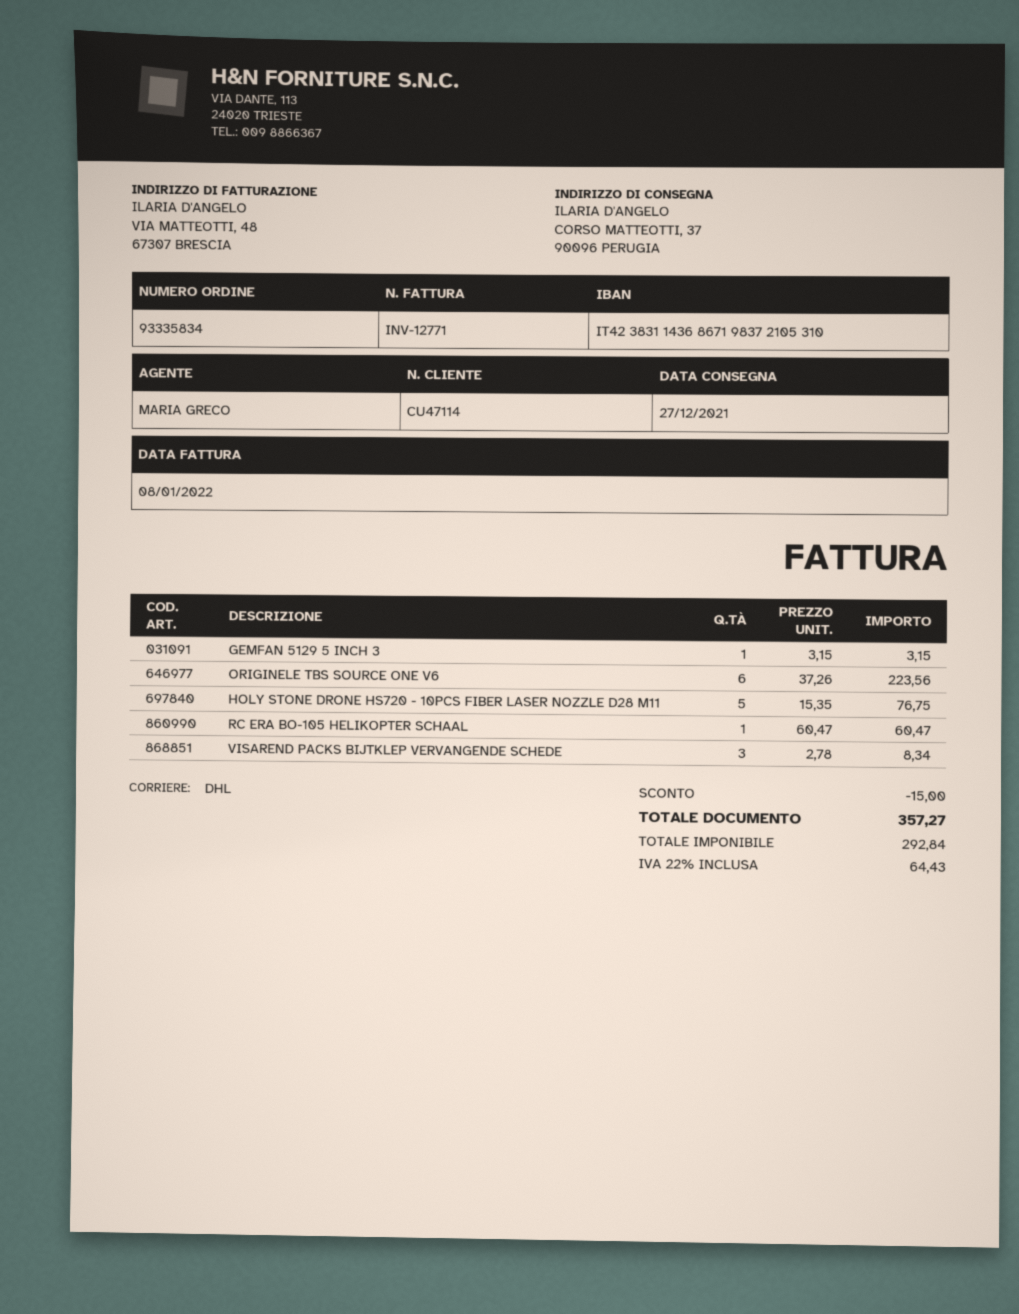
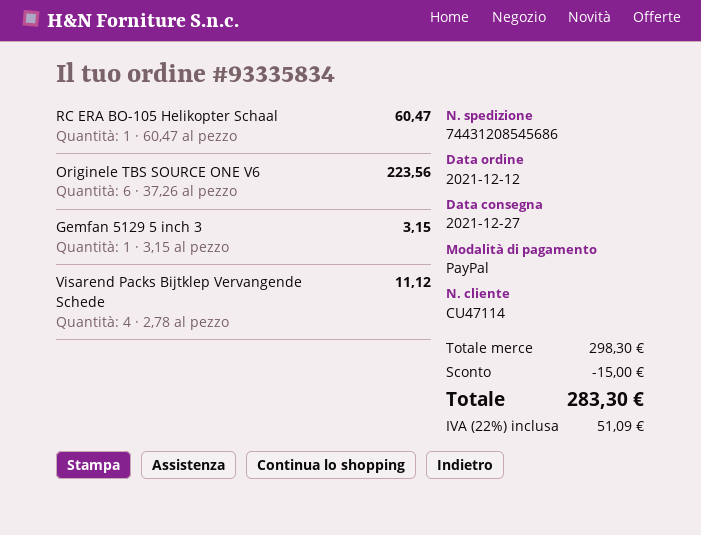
HOLY STONE DRONE HS720 - 10PCS FIBER LASER NOZZLE D28 M11: 5 x 15.35 = 76.75 -> none
VISAREND PACKS BIJTKLEP VERVANGENDE SCHEDE: 3 x 2.78 = 8.34 -> 4 x 2.78 = 11.12
tax: 22% = 64.43 -> 22% = 51.09
total: 357.27 -> 283.30

